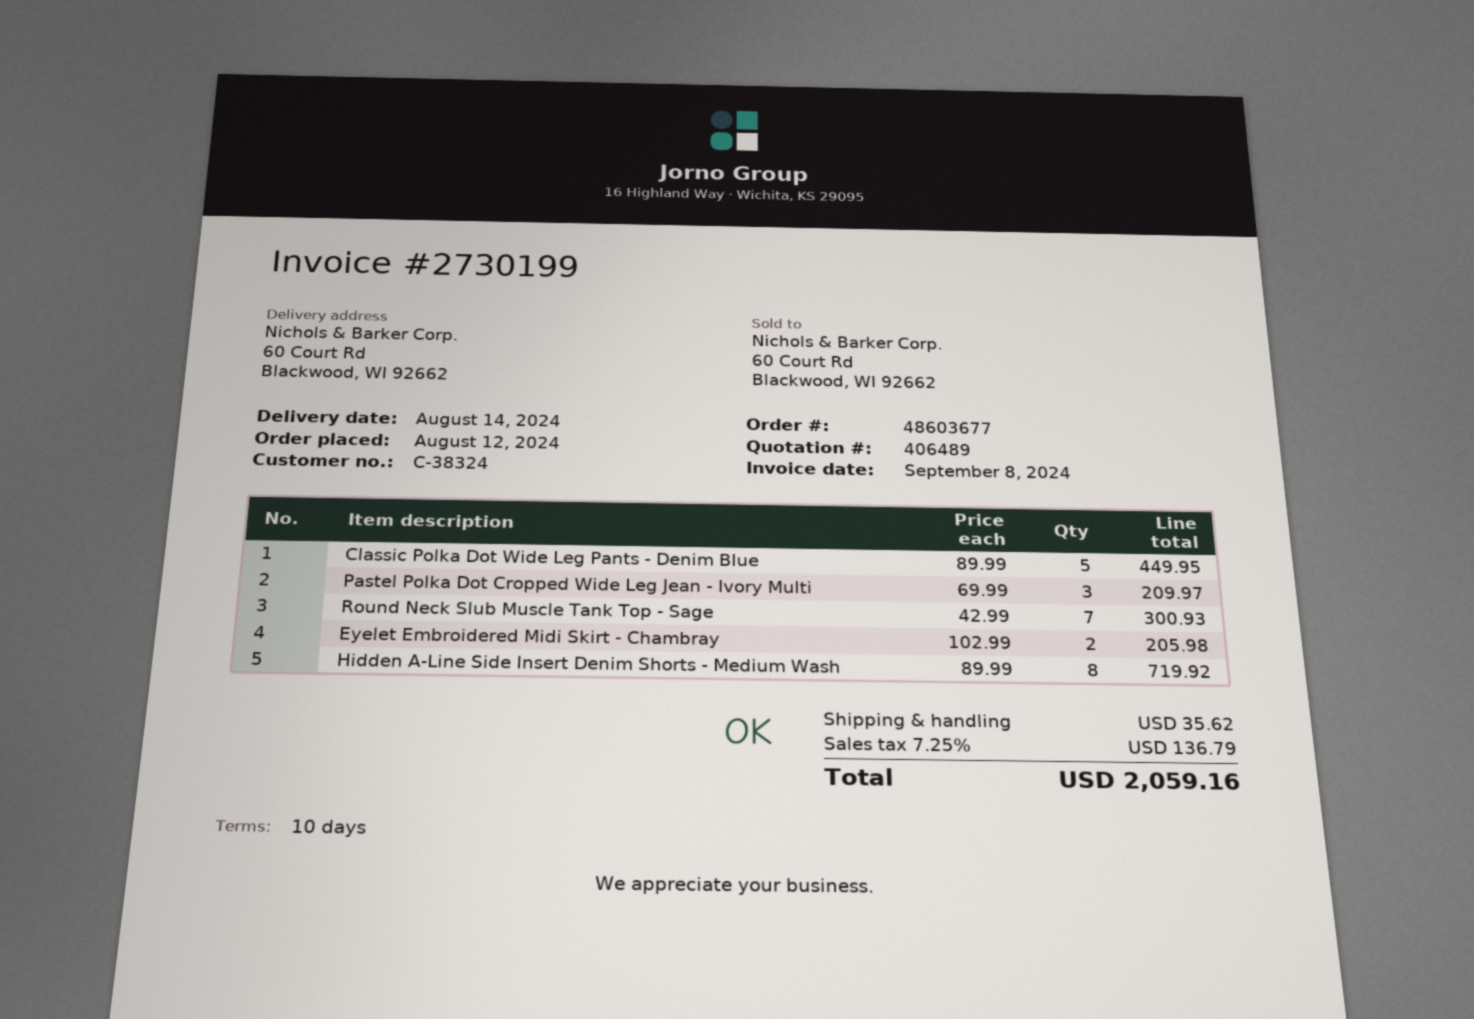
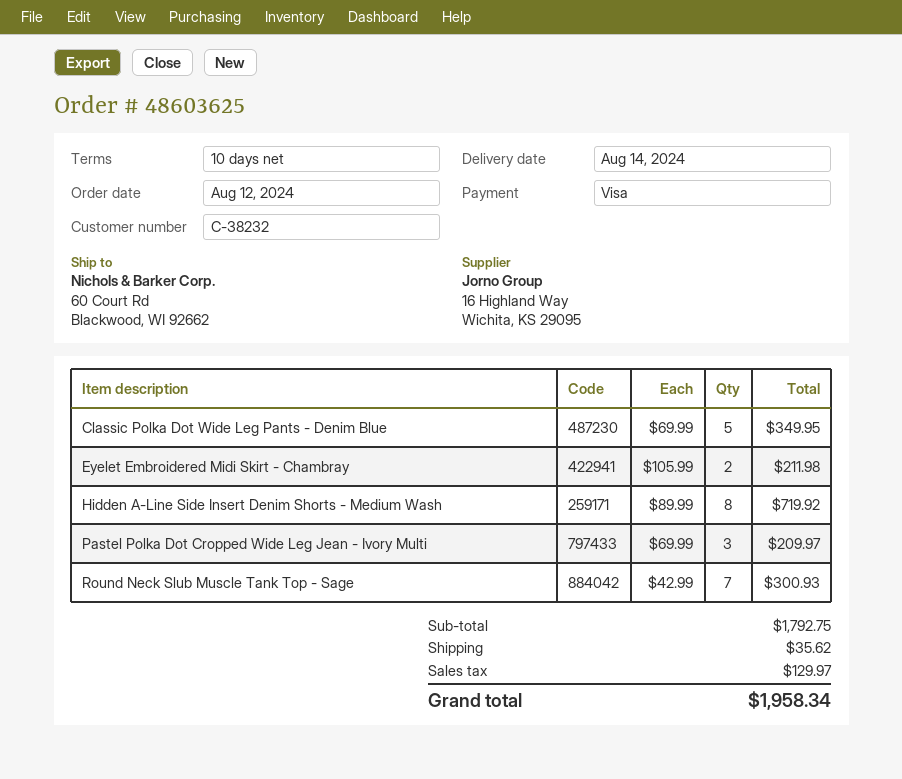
order number: 48603677 -> 48603625
customer number: C-38324 -> C-38232
Classic Polka Dot Wide Leg Pants - Denim Blue: 5 x 89.99 = 449.95 -> 5 x 69.99 = 349.95
Eyelet Embroidered Midi Skirt - Chambray: 2 x 102.99 = 205.98 -> 2 x 105.99 = 211.98
tax: 136.79 -> 129.97
total: 2059.16 -> 1958.34

